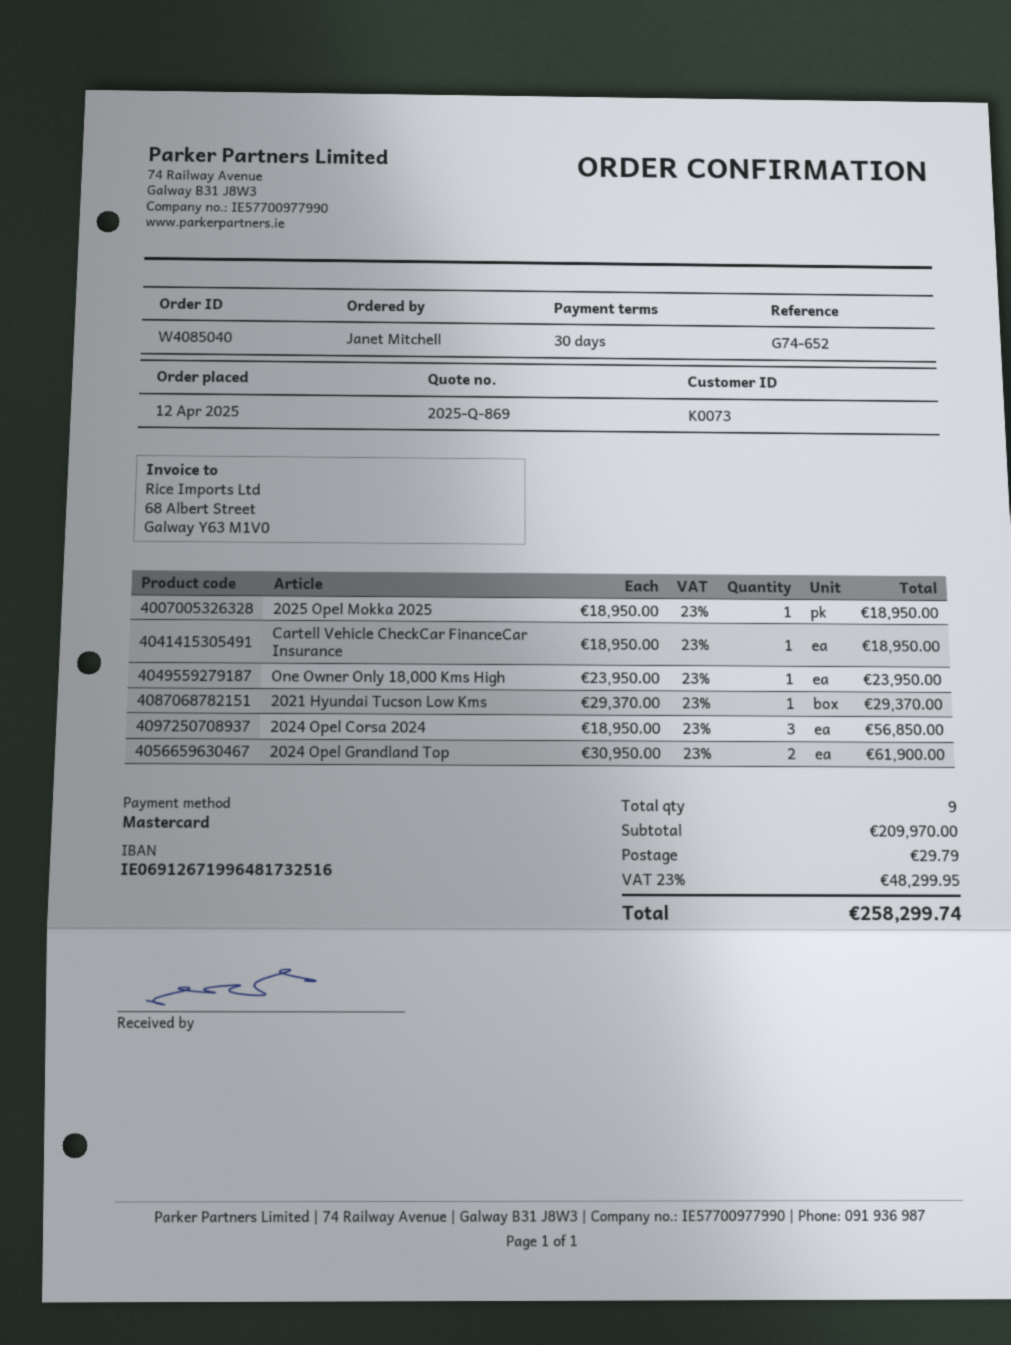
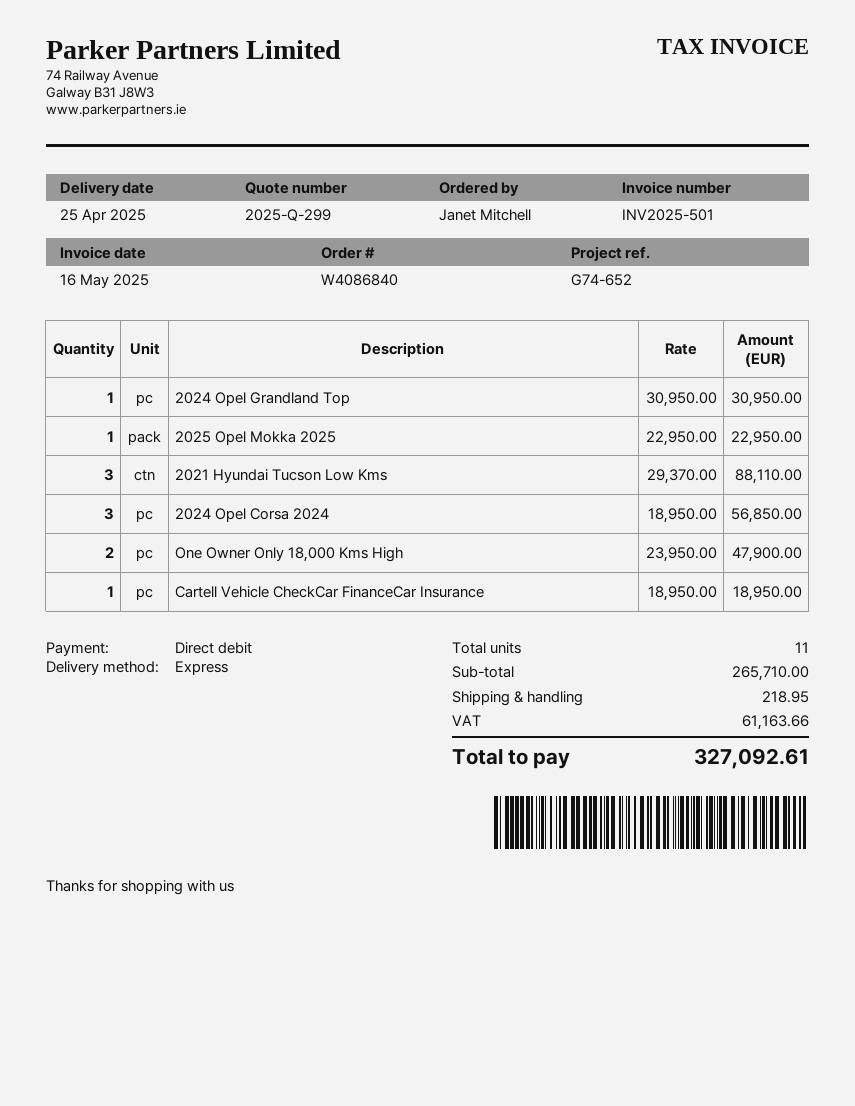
quote number: 2025-Q-869 -> 2025-Q-299
order number: W4085040 -> W4086840
payment method: Mastercard -> direct debit
2025 Opel Mokka 2025: 1 x 18950.00 = 18950.00 -> 1 x 22950.00 = 22950.00
One Owner Only 18,000 Kms High: 1 x 23950.00 = 23950.00 -> 2 x 23950.00 = 47900.00
2021 Hyundai Tucson Low Kms: 1 x 29370.00 = 29370.00 -> 3 x 29370.00 = 88110.00
2024 Opel Grandland Top: 2 x 30950.00 = 61900.00 -> 1 x 30950.00 = 30950.00
total quantity: 9 -> 11
subtotal: 209970.00 -> 265710.00
shipping: 29.79 -> 218.95
tax: 48299.95 -> 61163.66
total: 258299.74 -> 327092.61

